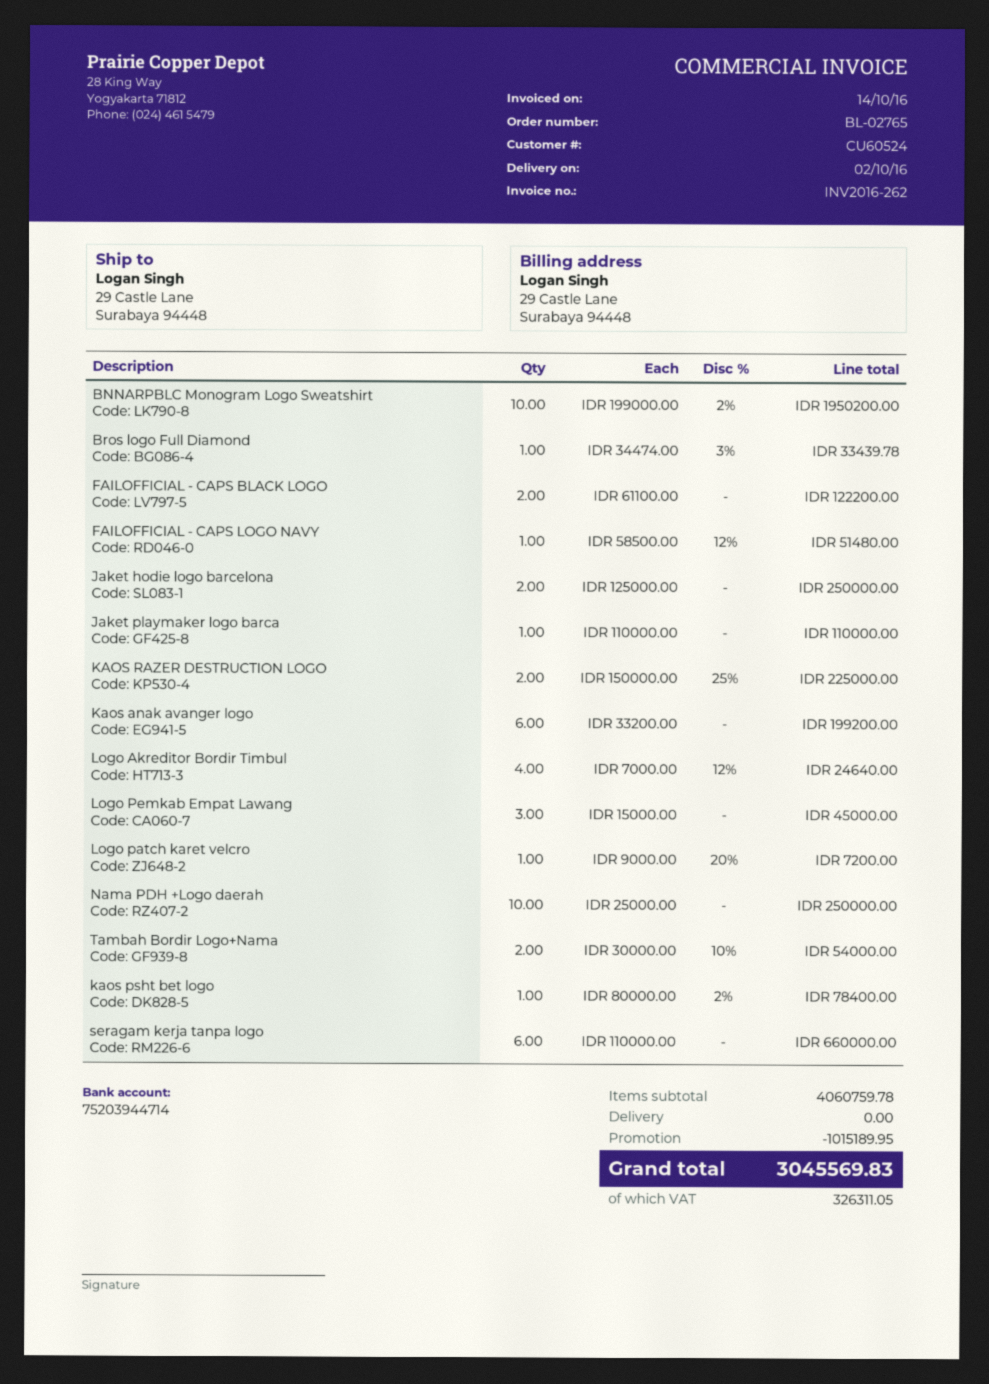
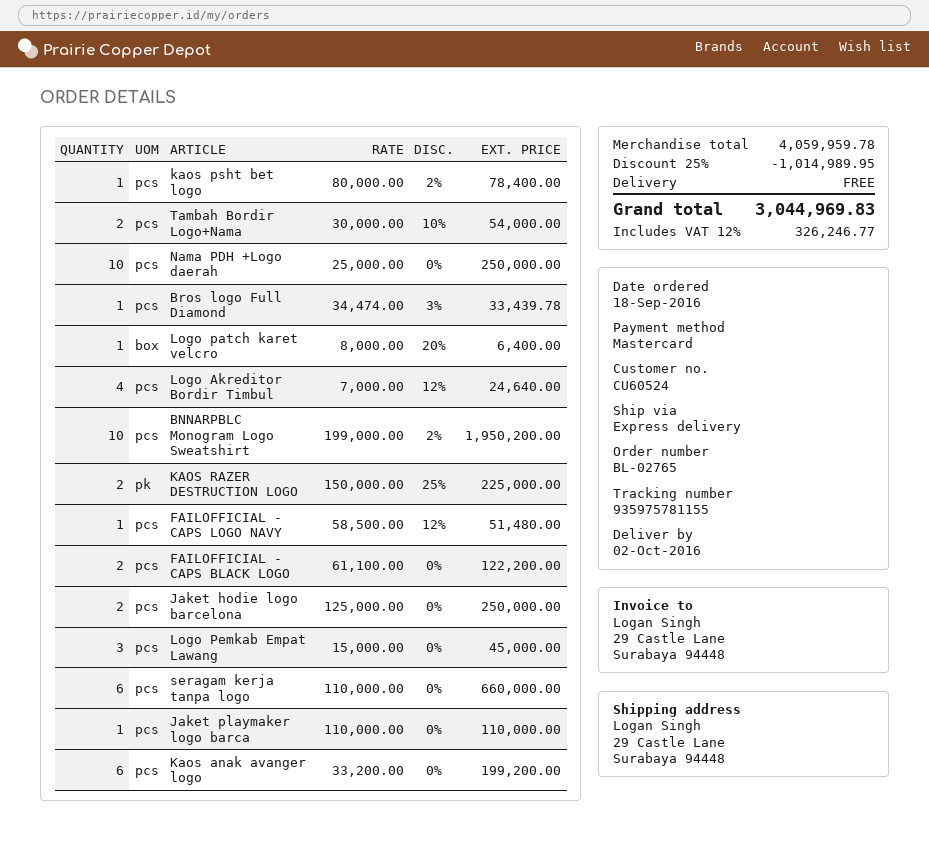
Logo patch karet velcro: 1 x 9000.00 - 20% = 7200.00 -> 1 x 8000.00 - 20% = 6400.00
subtotal: 4060759.78 -> 4059959.78
discount: 1015189.95 -> 1014989.95
tax: 326311.05 -> 326246.77
total: 3045569.83 -> 3044969.83

